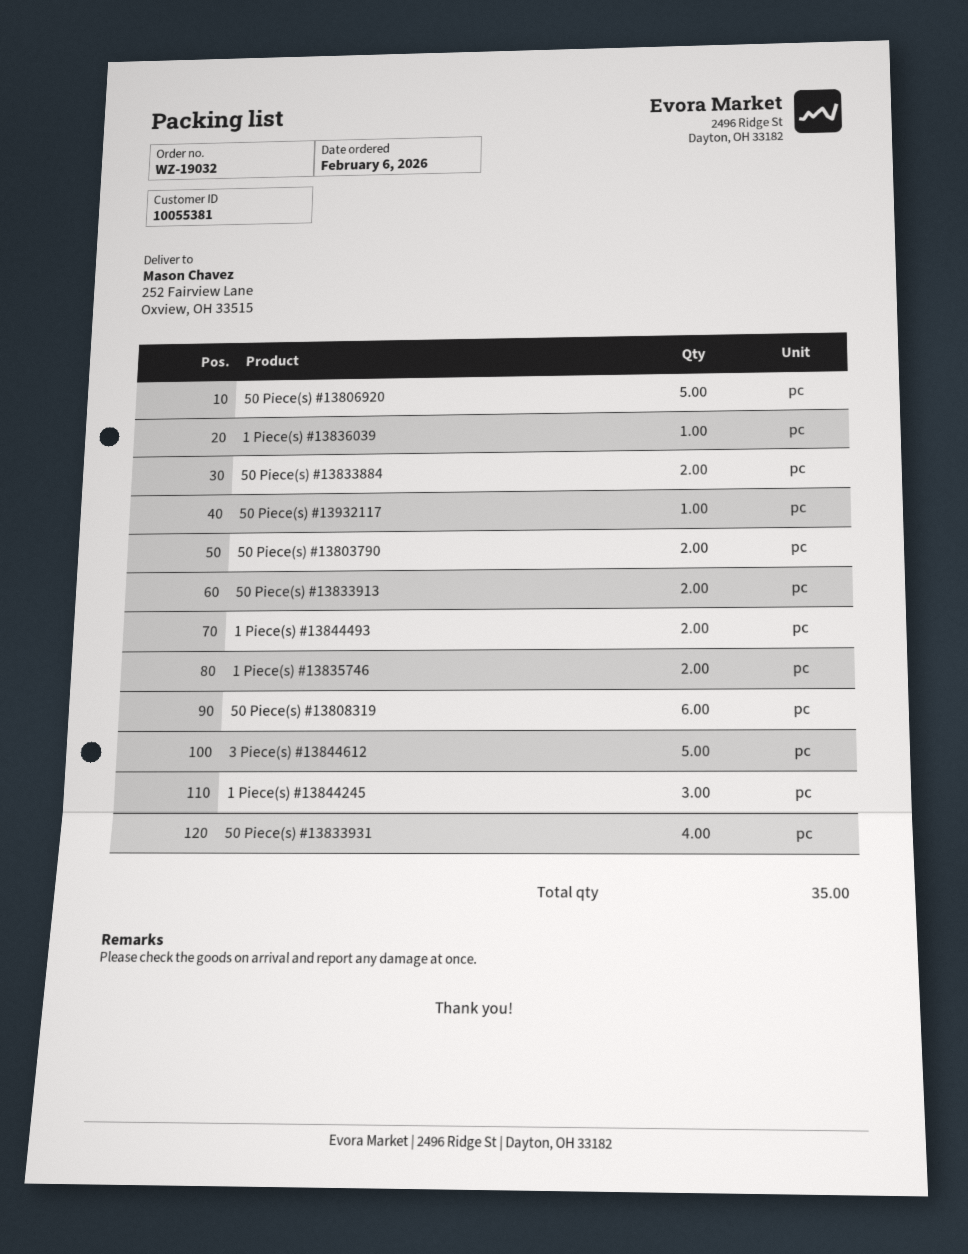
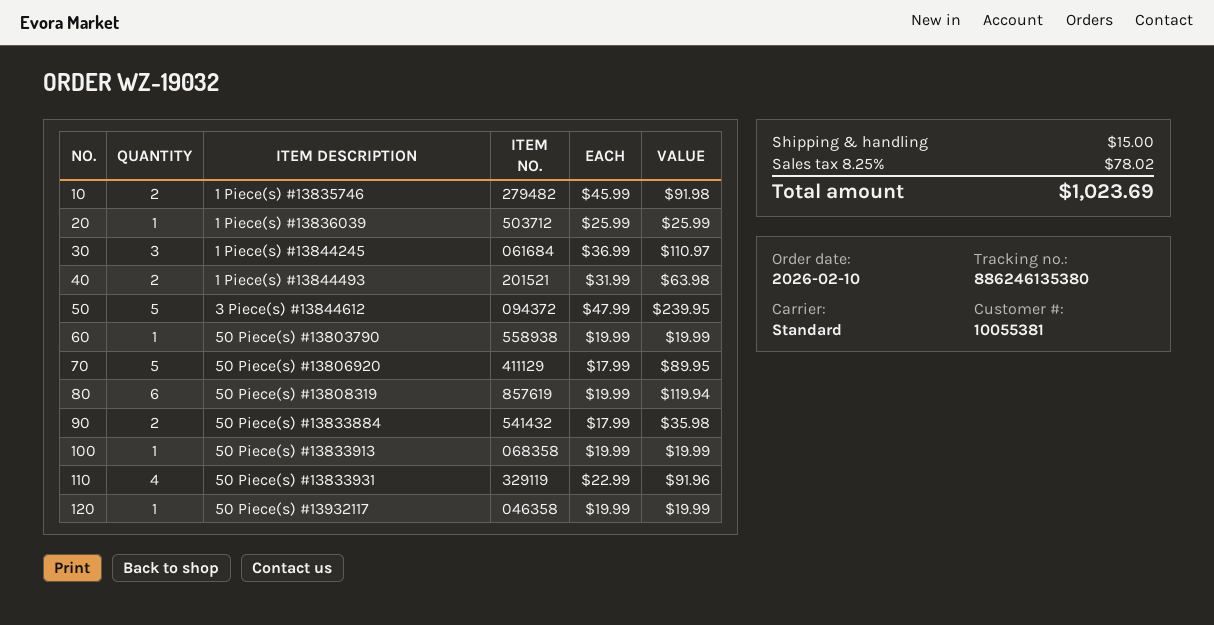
order date: 2026-02-06 -> 2026-02-10
50 Piece(s) #13803790: 2 -> 1
50 Piece(s) #13833913: 2 -> 1

